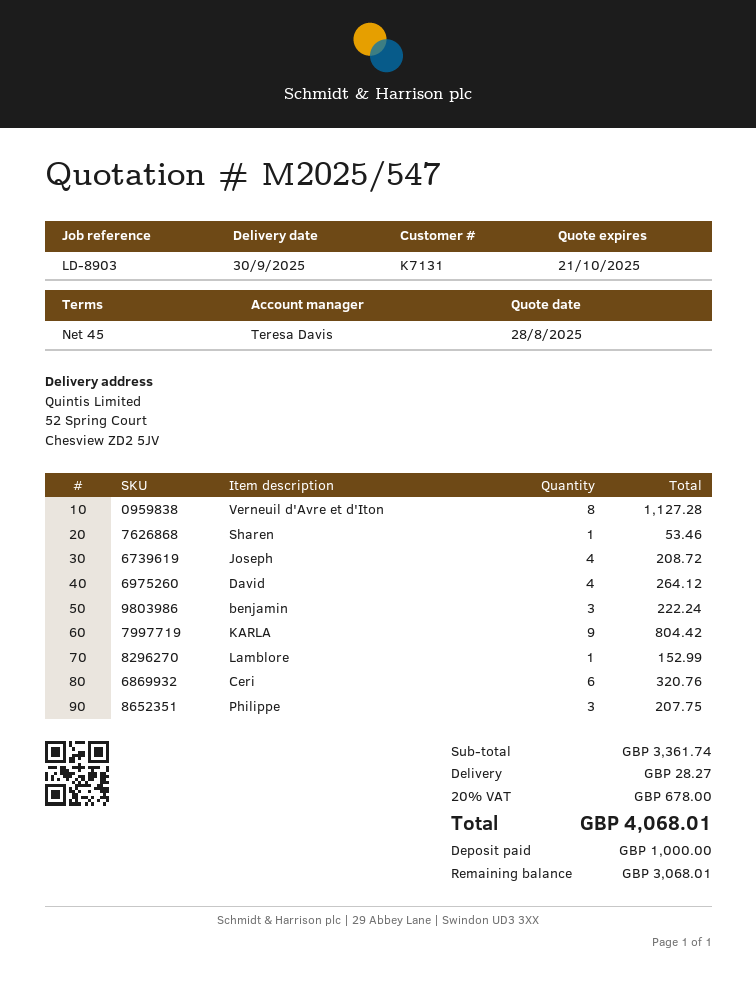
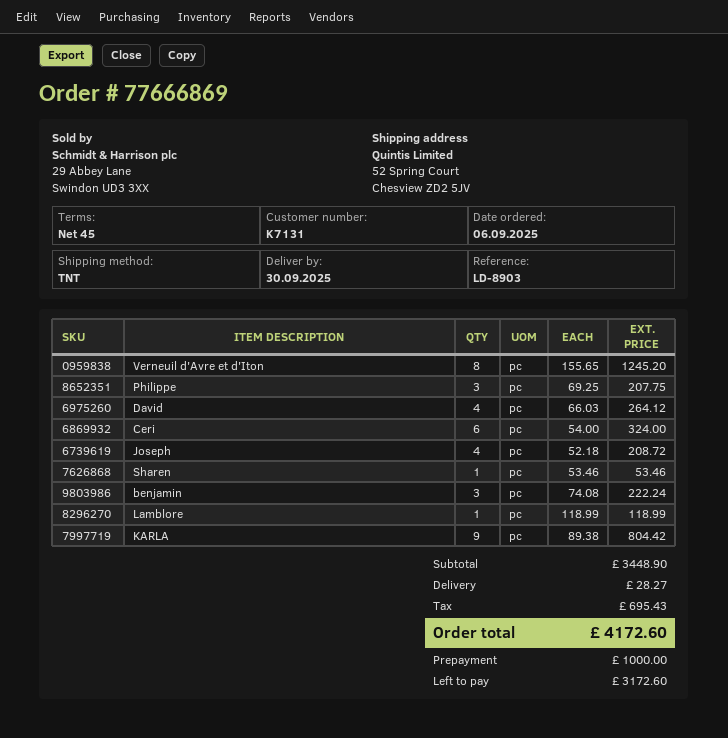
Verneuil d'Avre et d'Iton: 8 for 1127.28 -> 8 for 1245.20
Lamblore: 1 for 152.99 -> 1 for 118.99
Ceri: 6 for 320.76 -> 6 for 324.00
subtotal: 3361.74 -> 3448.90
tax: 678.00 -> 695.43
total: 4068.01 -> 4172.60
balance: 3068.01 -> 3172.60

